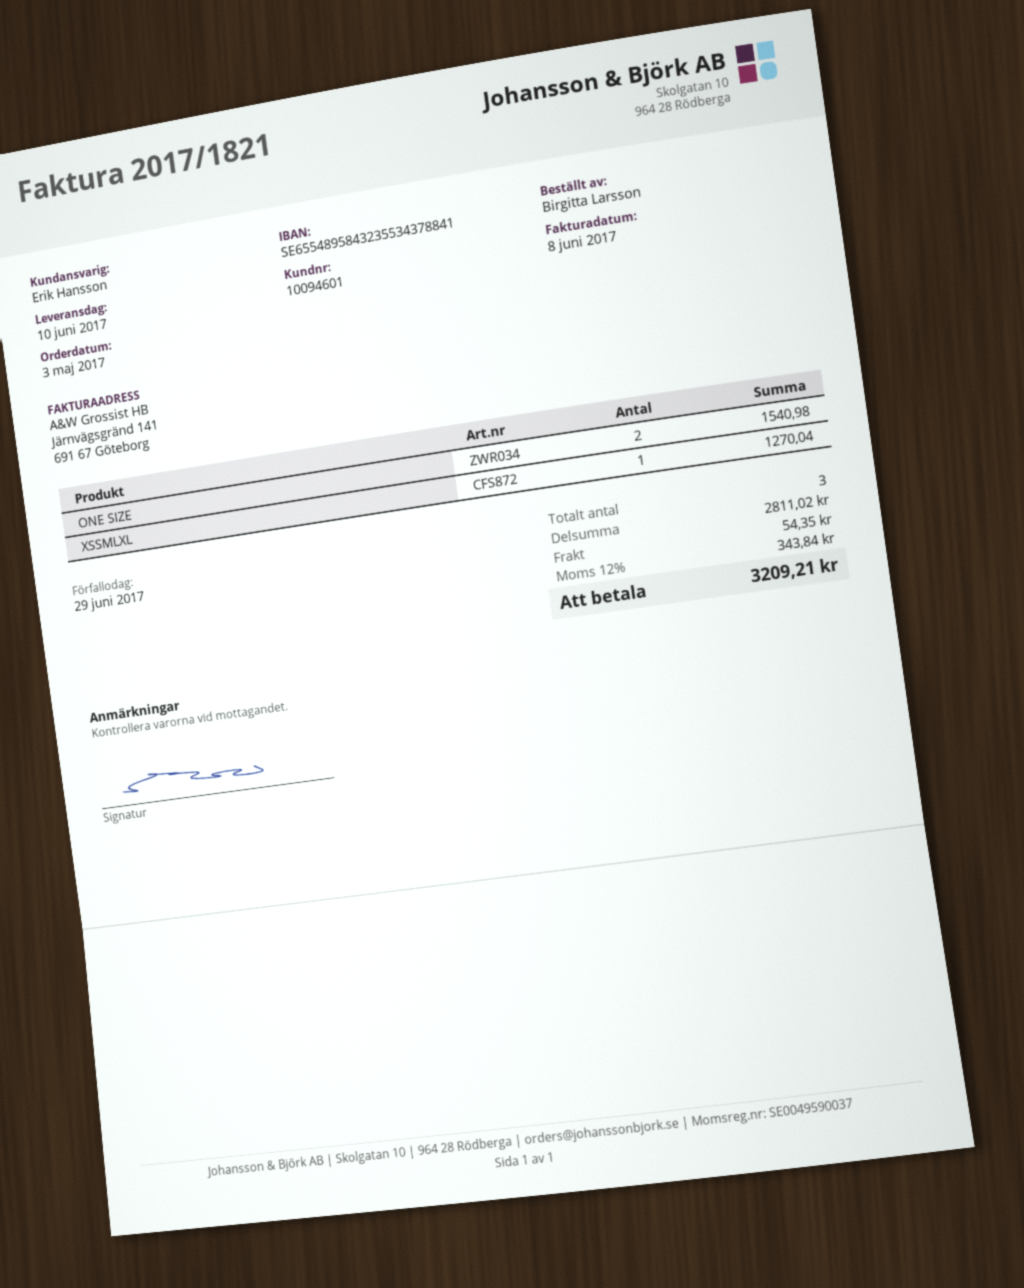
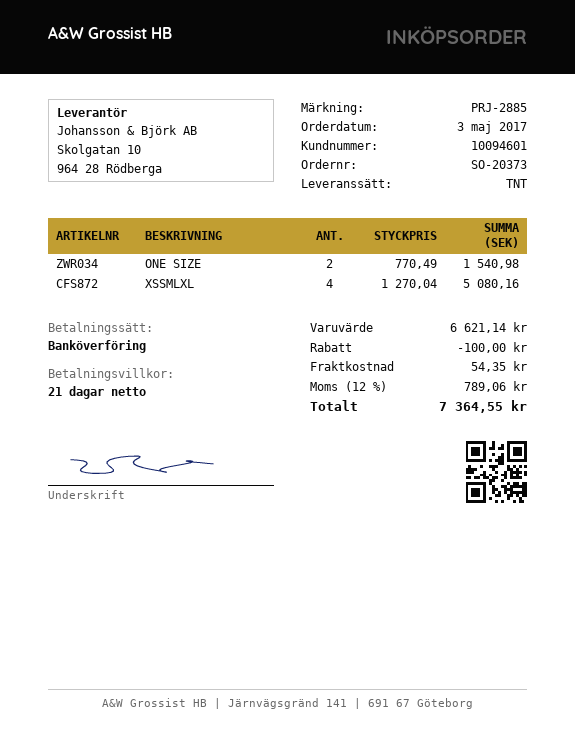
XSSMLXL: 1 for 1270.04 -> 4 for 5080.16
subtotal: 2811.02 -> 6621.14
discount: none -> 100.00
tax: 12% = 343.84 -> 12% = 789.06
total: 3209.21 -> 7364.55

